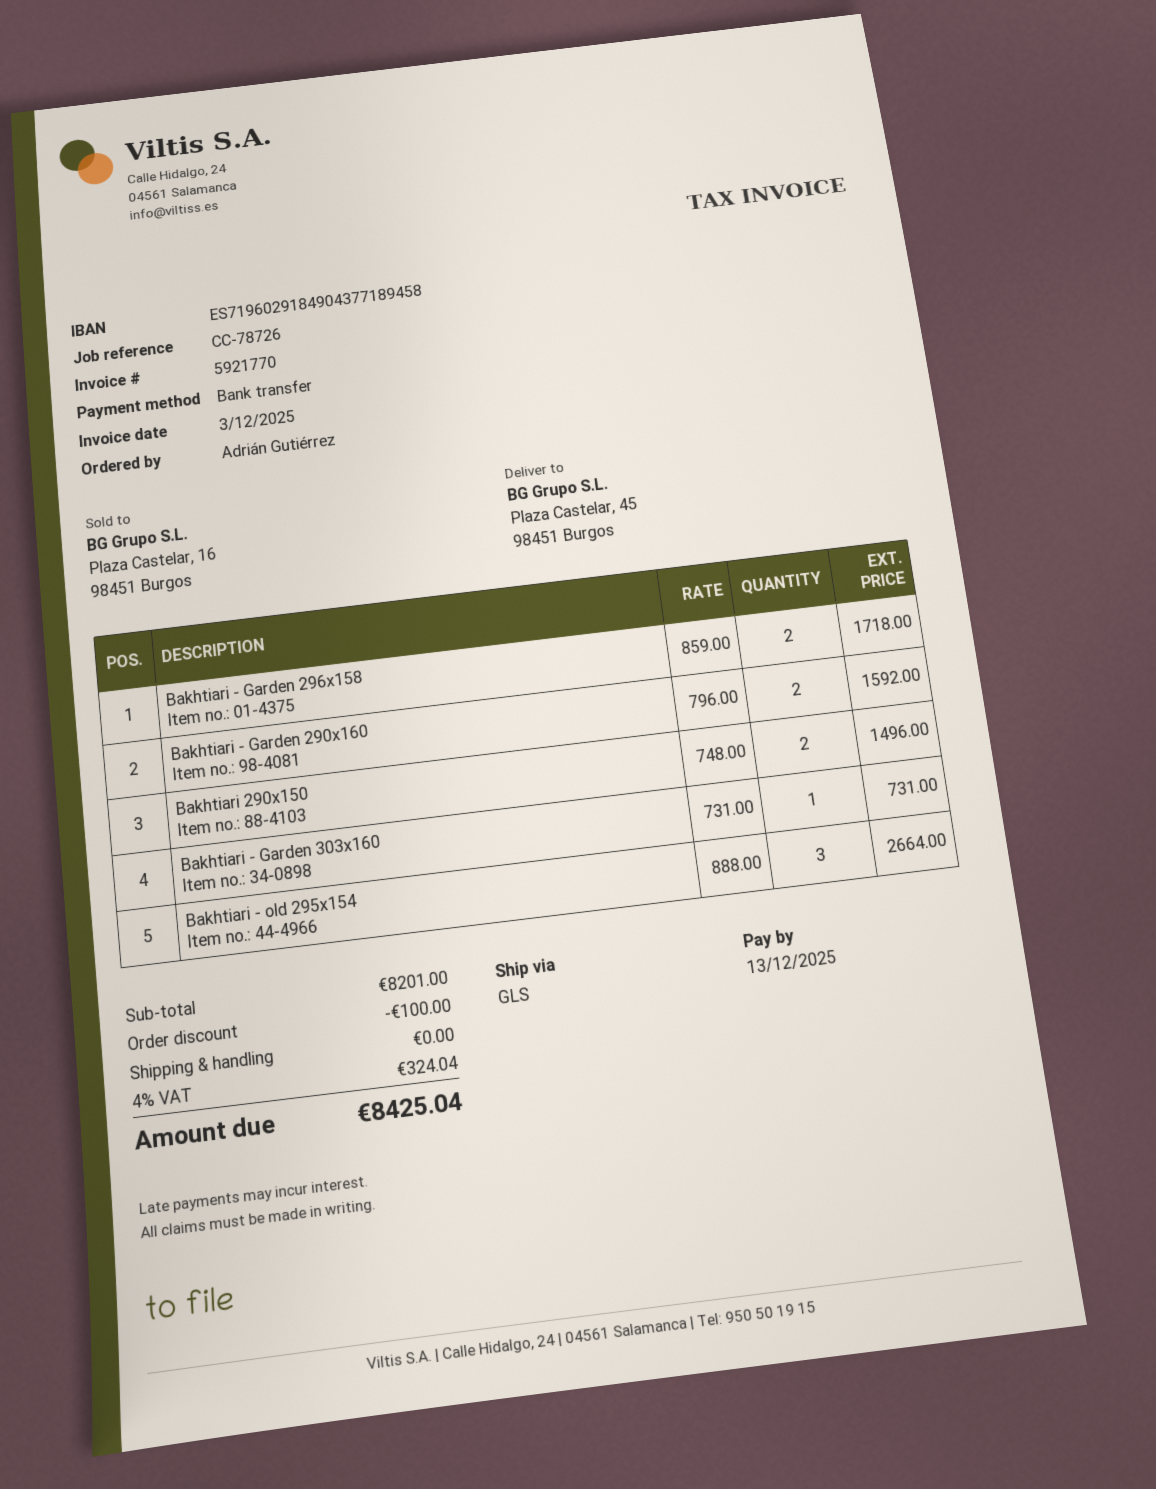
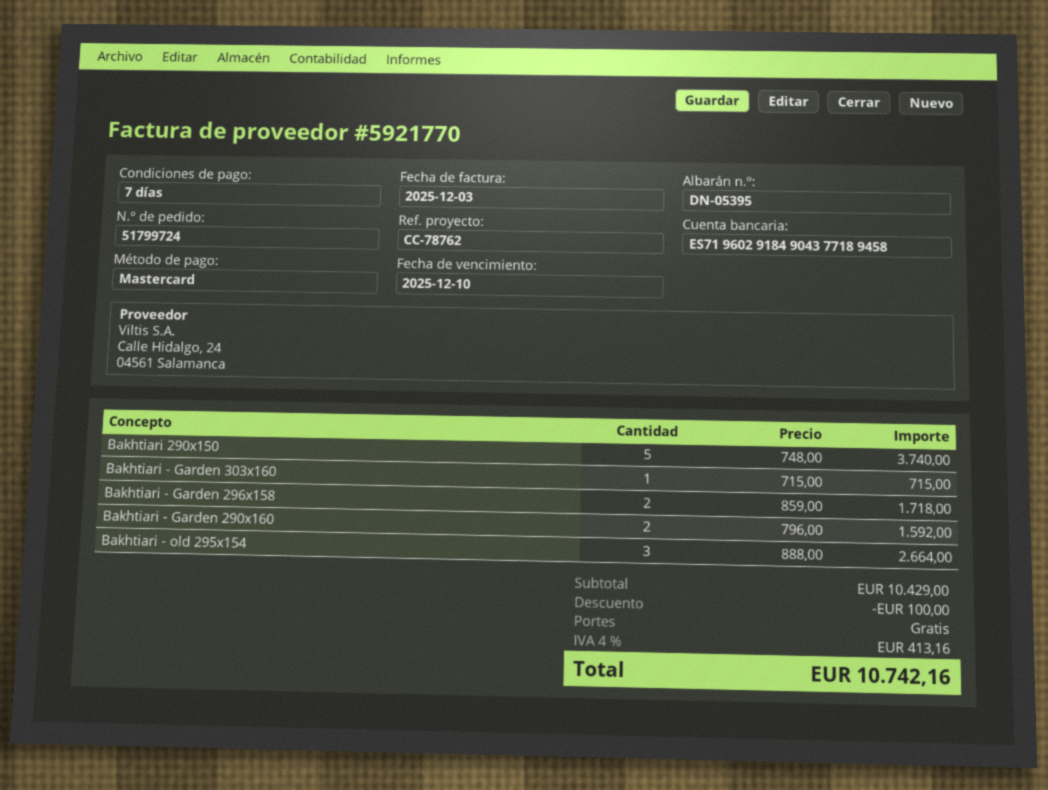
due date: 2025-12-13 -> 2025-12-10
reference: CC-78726 -> CC-78762
payment method: bank transfer -> Mastercard
Bakhtiari 290x150: 2 x 748.00 = 1496.00 -> 5 x 748.00 = 3740.00
Bakhtiari - Garden 303x160: 1 x 731.00 = 731.00 -> 1 x 715.00 = 715.00
subtotal: 8201.00 -> 10429.00
tax: 4% = 324.04 -> 4% = 413.16
total: 8425.04 -> 10742.16

